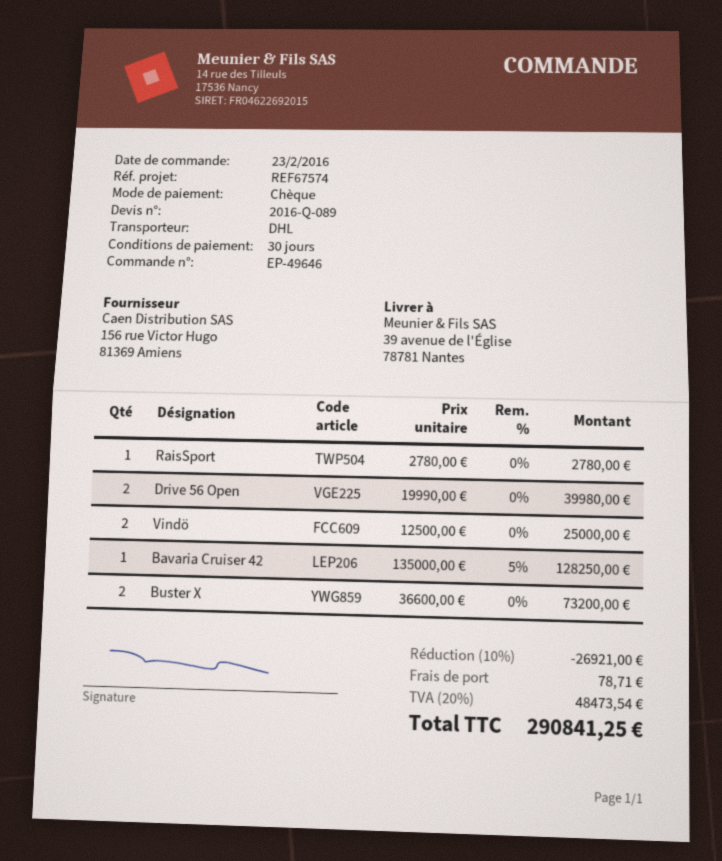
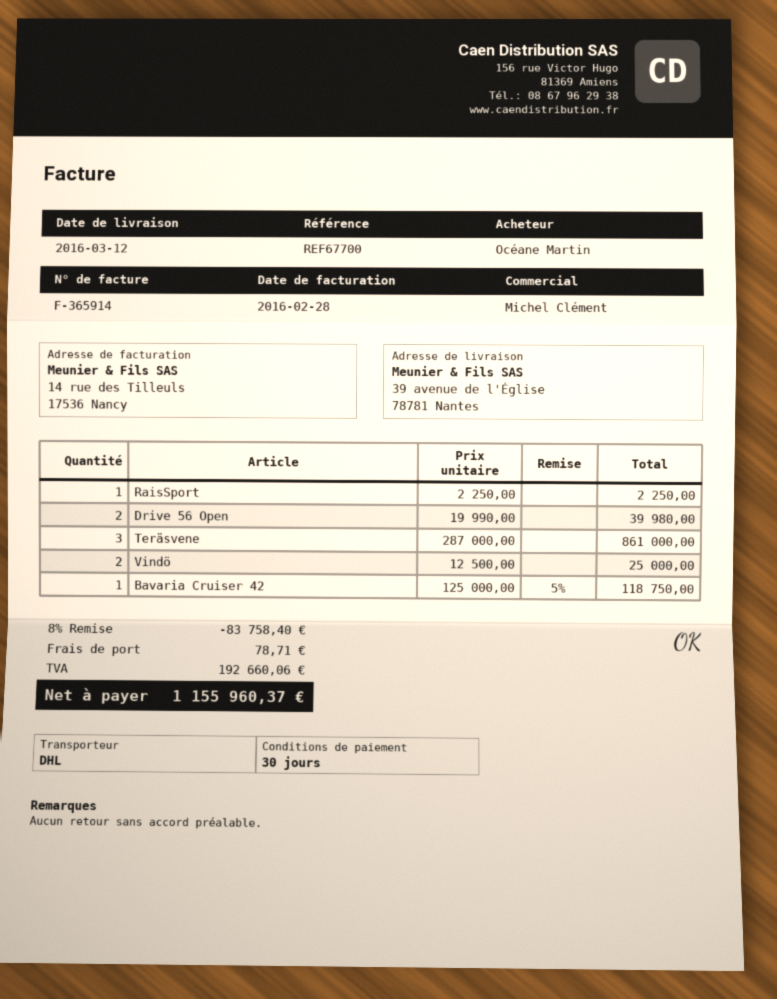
reference: REF67574 -> REF67700
RaisSport: 1 x 2780.00 = 2780.00 -> 1 x 2250.00 = 2250.00
Bavaria Cruiser 42: 1 x 135000.00 - 5% = 128250.00 -> 1 x 125000.00 - 5% = 118750.00
Buster X: 2 x 36600.00 = 73200.00 -> none
Teräsvene: none -> 3 x 287000.00 = 861000.00
discount: 10% = 26921.00 -> 8% = 83758.40
tax: 48473.54 -> 192660.06
total: 290841.25 -> 1155960.37

